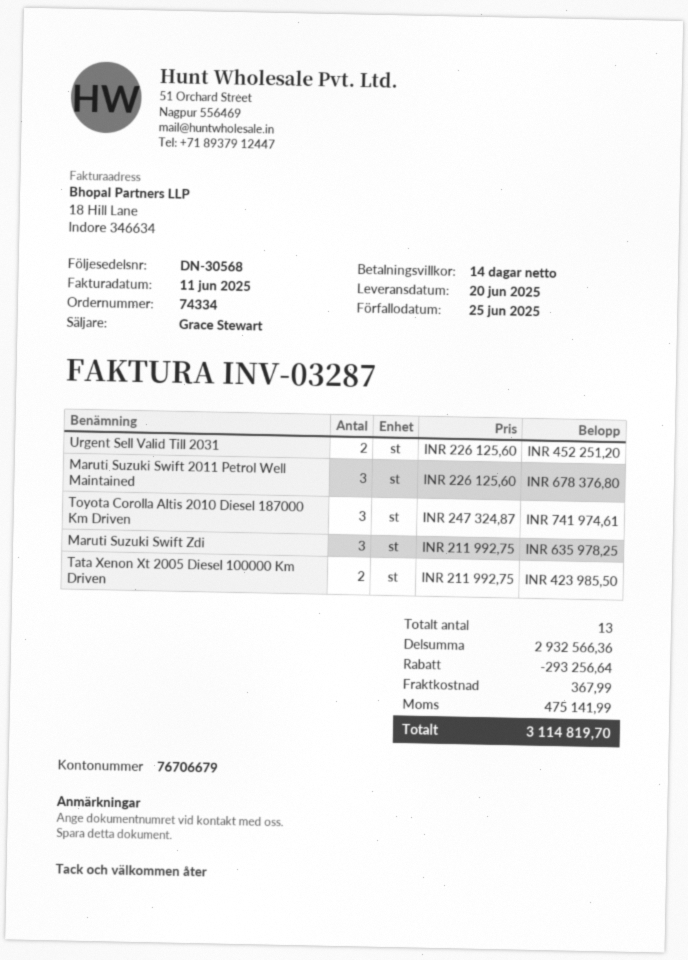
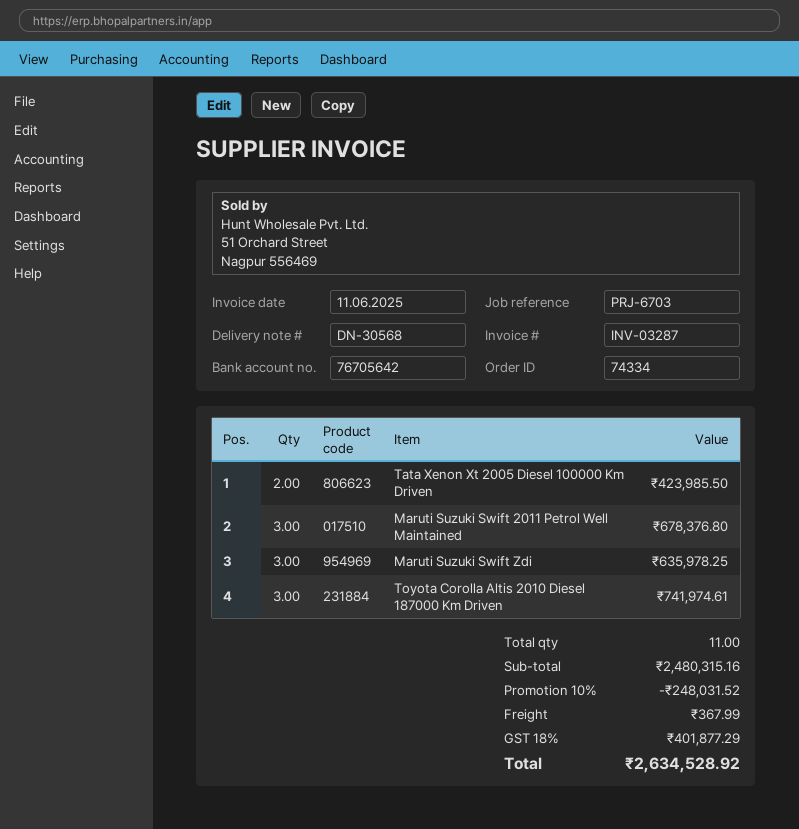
bank account: 76706679 -> 76705642
Urgent Sell Valid Till 2031: 2 for 452251.20 -> none
total quantity: 13 -> 11
subtotal: 2932566.36 -> 2480315.16
discount: 293256.64 -> 248031.52
tax: 475141.99 -> 401877.29
total: 3114819.70 -> 2634528.92

